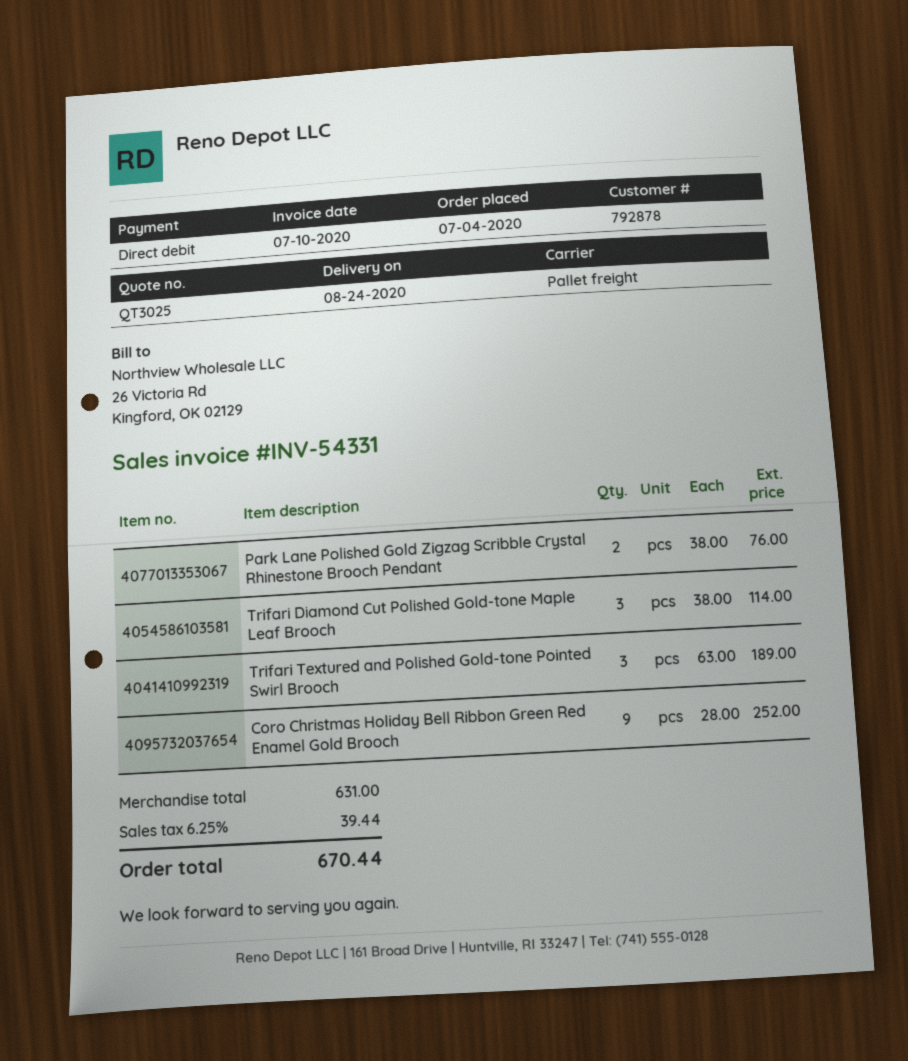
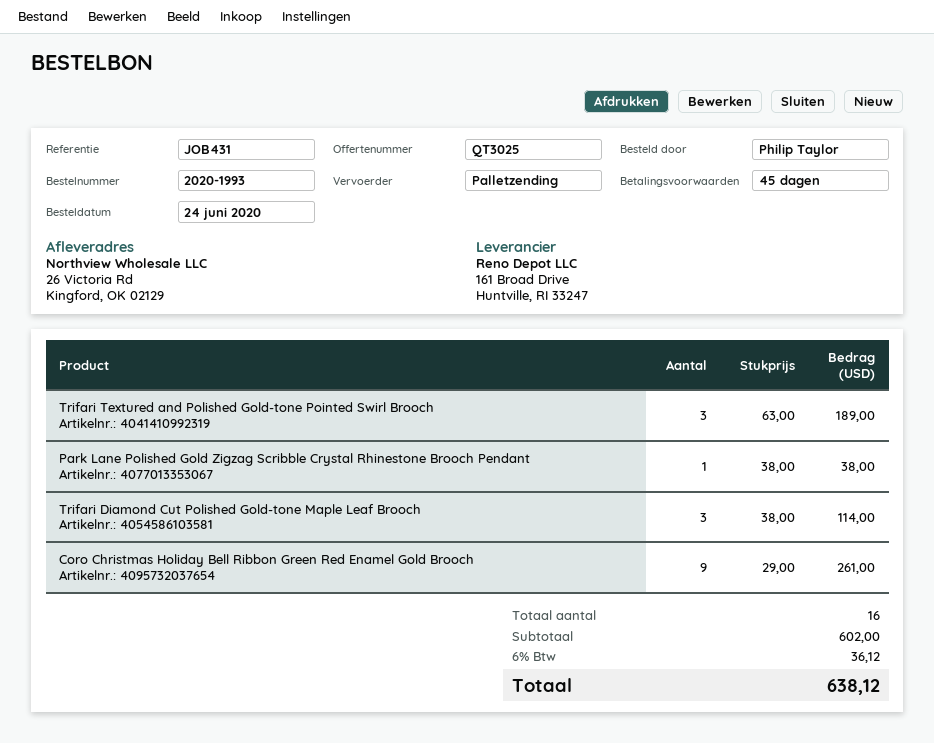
order date: 2020-07-04 -> 2020-06-24
Park Lane Polished Gold Zigzag Scribble Crystal Rhinestone Brooch Pendant: 2 x 38.00 = 76.00 -> 1 x 38.00 = 38.00
Coro Christmas Holiday Bell Ribbon Green Red Enamel Gold Brooch: 9 x 28.00 = 252.00 -> 9 x 29.00 = 261.00
subtotal: 631.00 -> 602.00
tax: 6.25% = 39.44 -> 6% = 36.12
total: 670.44 -> 638.12

